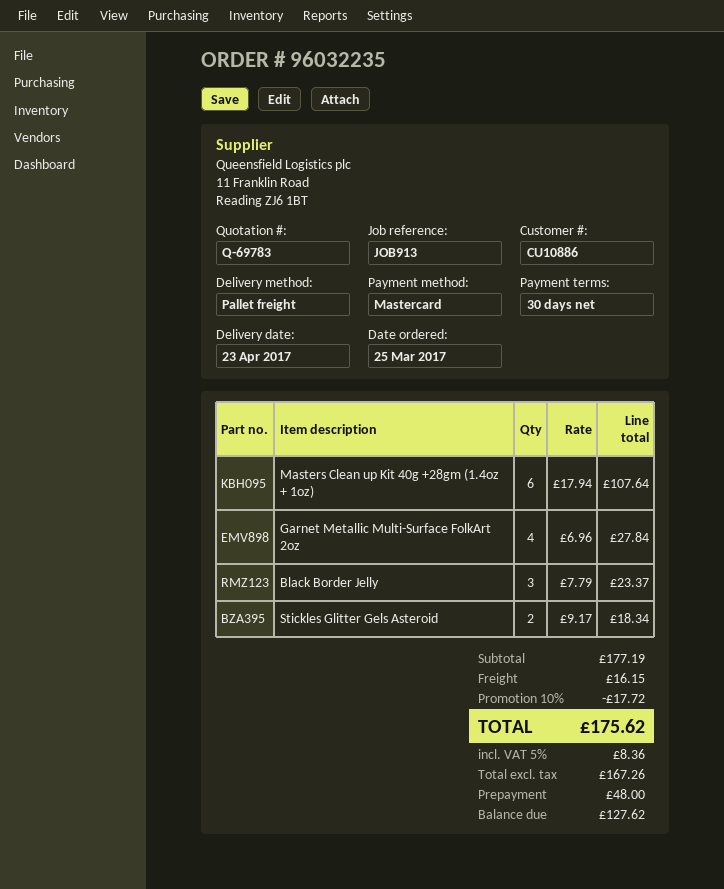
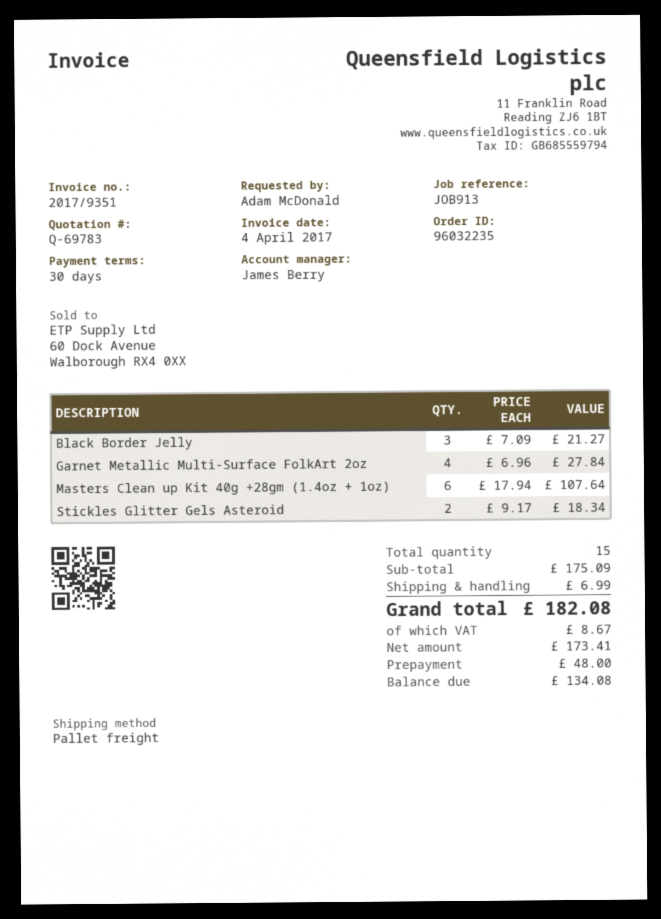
Black Border Jelly: 3 x 7.79 = 23.37 -> 3 x 7.09 = 21.27
subtotal: 177.19 -> 175.09
discount: 10% = 17.72 -> none
shipping: 16.15 -> 6.99
net: 167.26 -> 173.41
tax: 8.36 -> 8.67
total: 175.62 -> 182.08
balance: 127.62 -> 134.08

